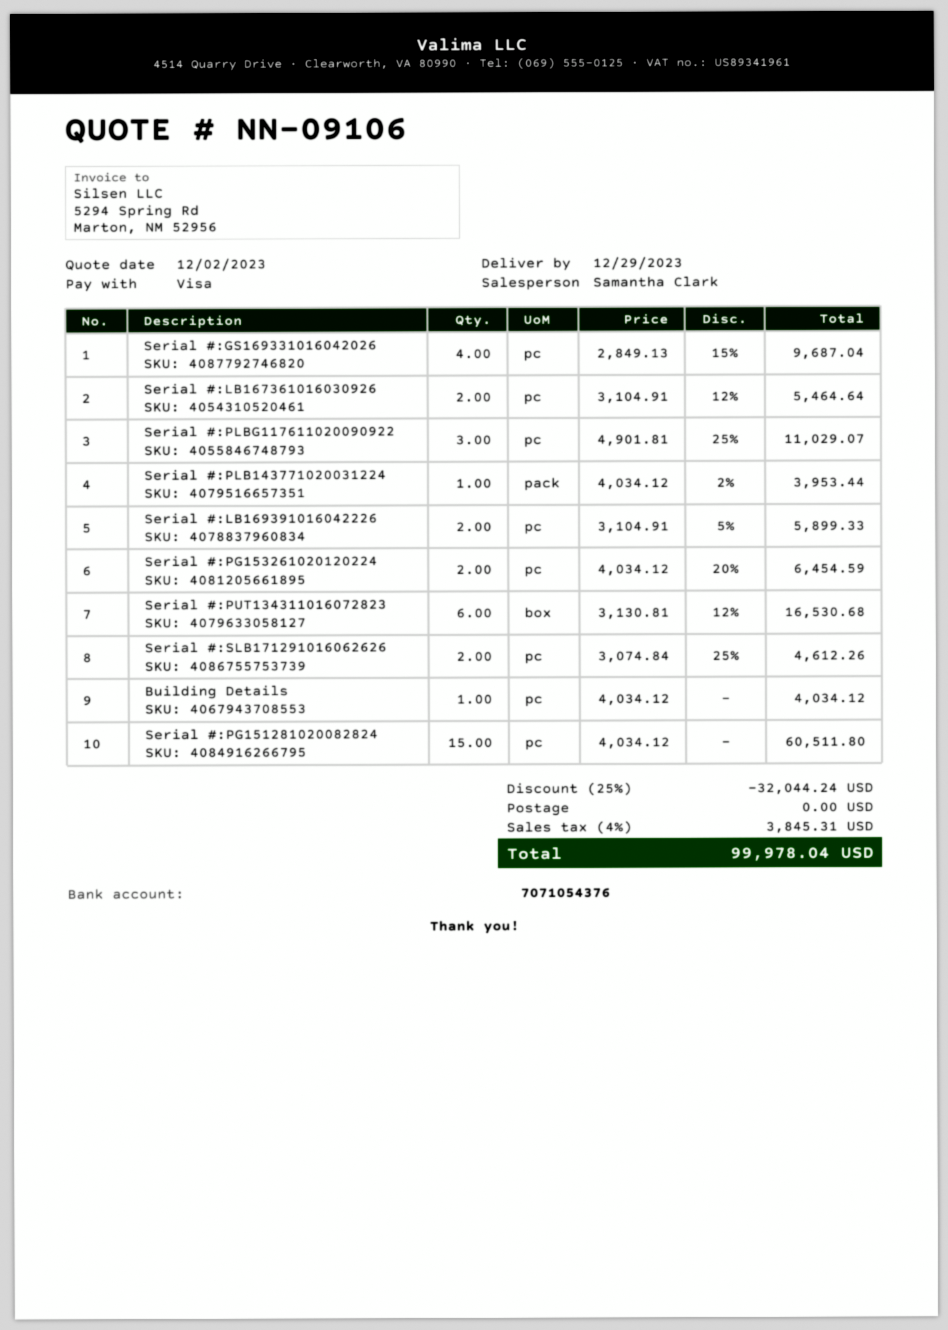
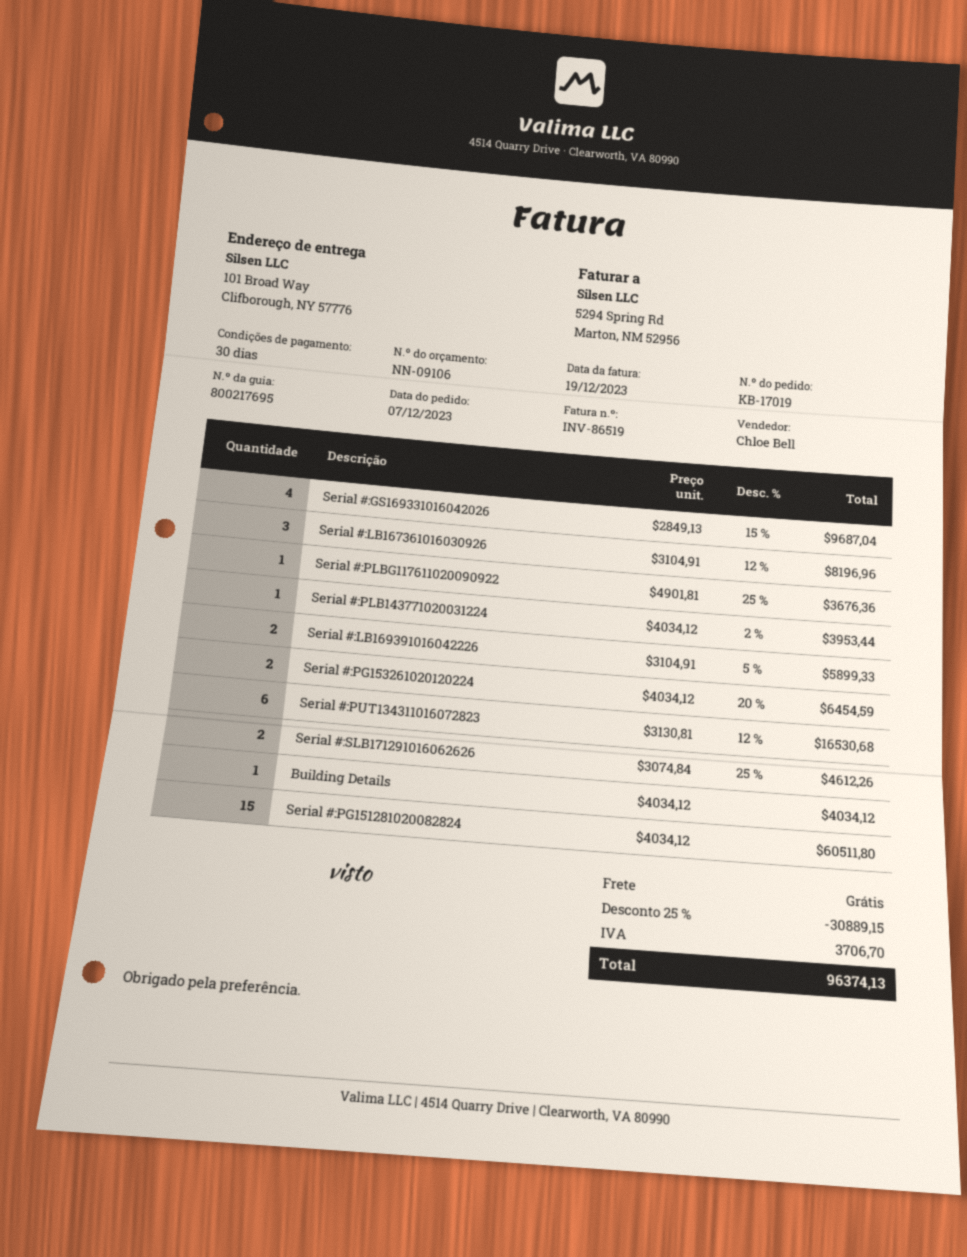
sales rep: Samantha Clark -> Chloe Bell
Serial #:LB167361016030926: 2 x 3104.91 - 12% = 5464.64 -> 3 x 3104.91 - 12% = 8196.96
Serial #:PLBG117611020090922: 3 x 4901.81 - 25% = 11029.07 -> 1 x 4901.81 - 25% = 3676.36
discount: 25% = 32044.24 -> 25% = 30889.15
tax: 3845.31 -> 3706.70
total: 99978.04 -> 96374.13

